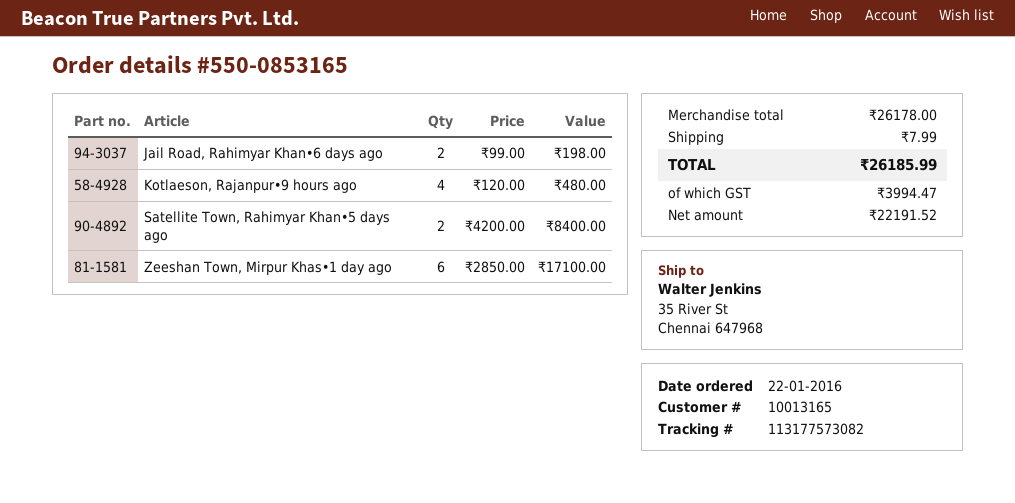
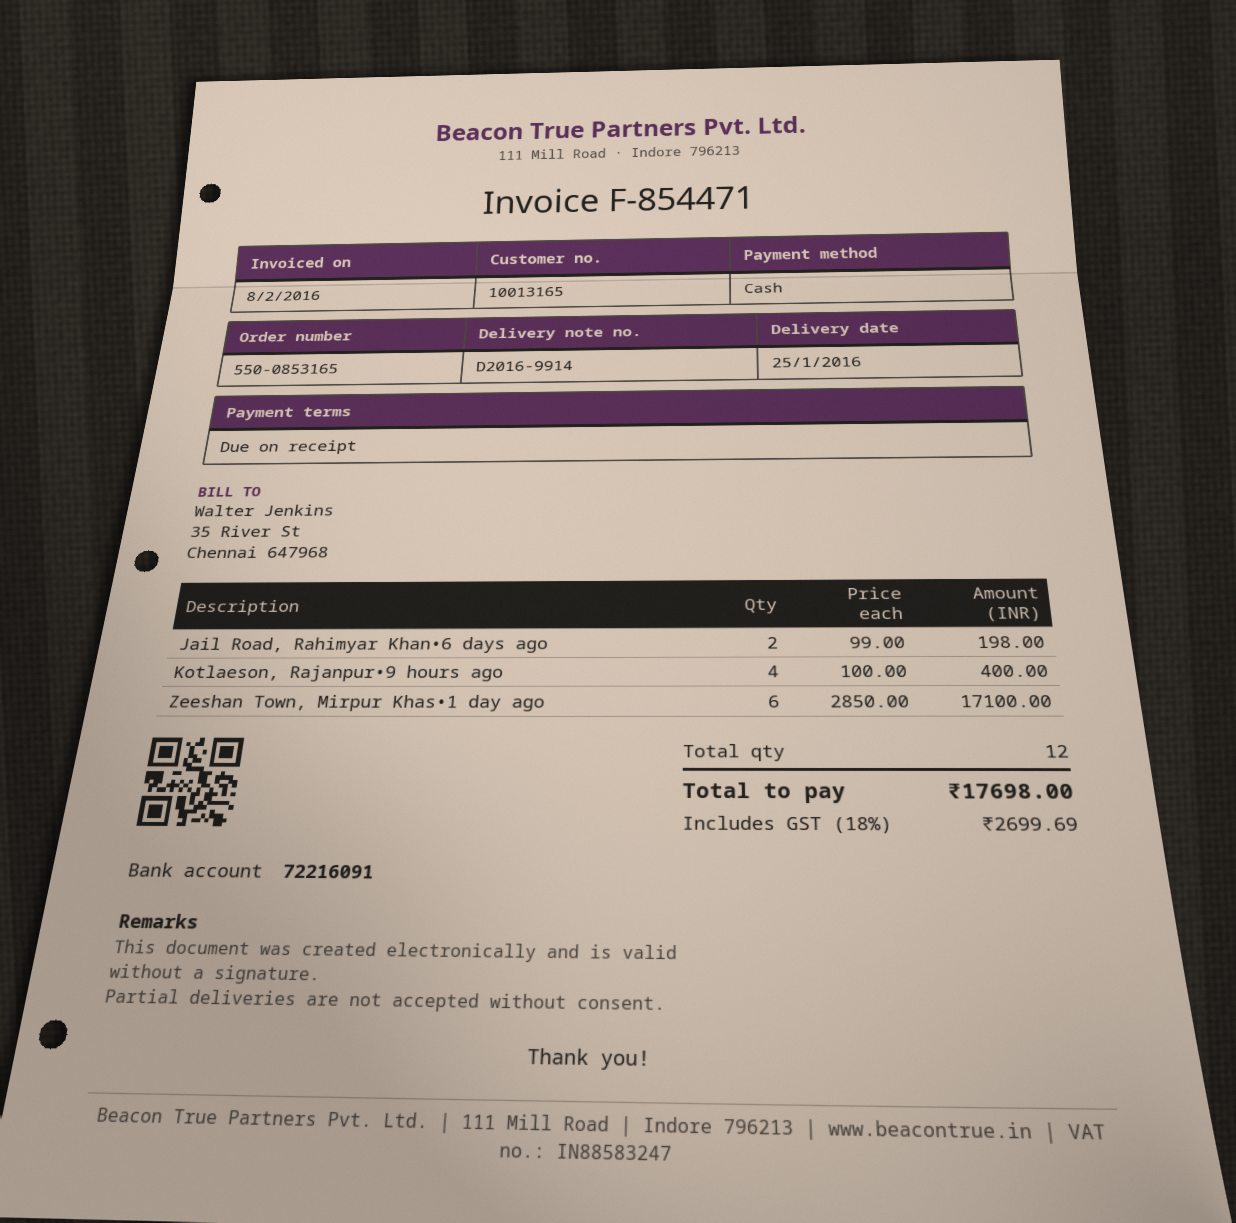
Kotlaeson, Rajanpur•9 hours ago: 4 x 120.00 = 480.00 -> 4 x 100.00 = 400.00
Satellite Town, Rahimyar Khan•5 days ago: 2 x 4200.00 = 8400.00 -> none
shipping: 7.99 -> none
tax: 3994.47 -> 2699.69
total: 26185.99 -> 17698.00

